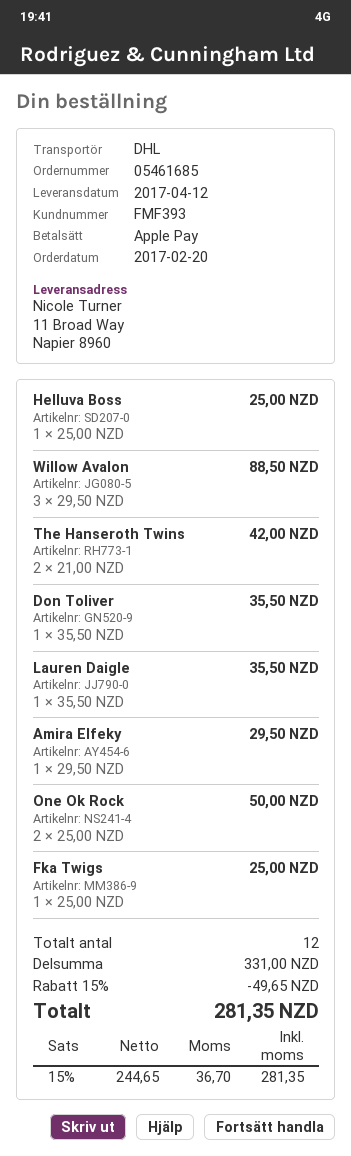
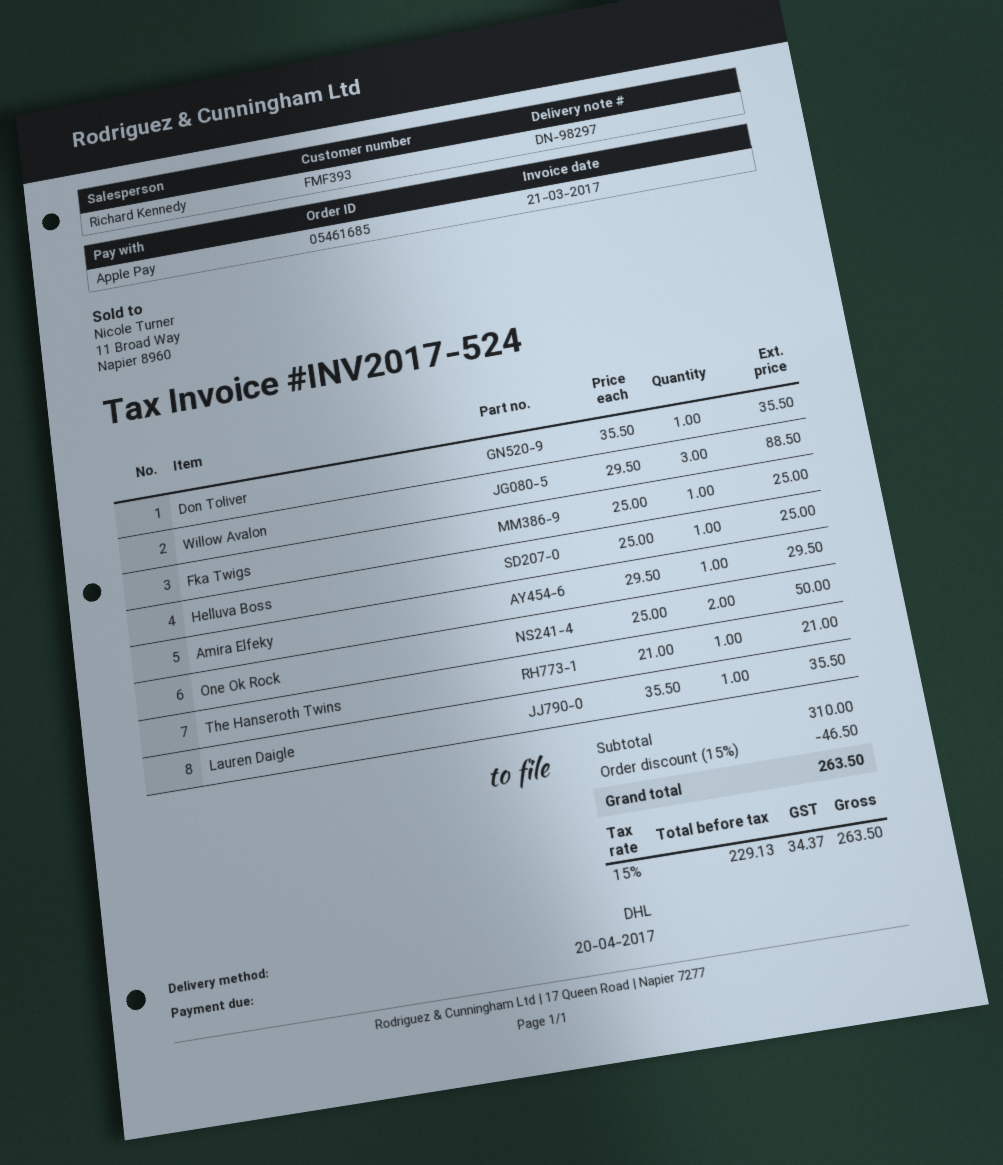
The Hanseroth Twins: 2 x 21.00 = 42.00 -> 1 x 21.00 = 21.00
subtotal: 331.00 -> 310.00
discount: 15% = 49.65 -> 15% = 46.50
net: 244.65 -> 229.13
tax: 15% = 36.70 -> 15% = 34.37
total: 281.35 -> 263.50

